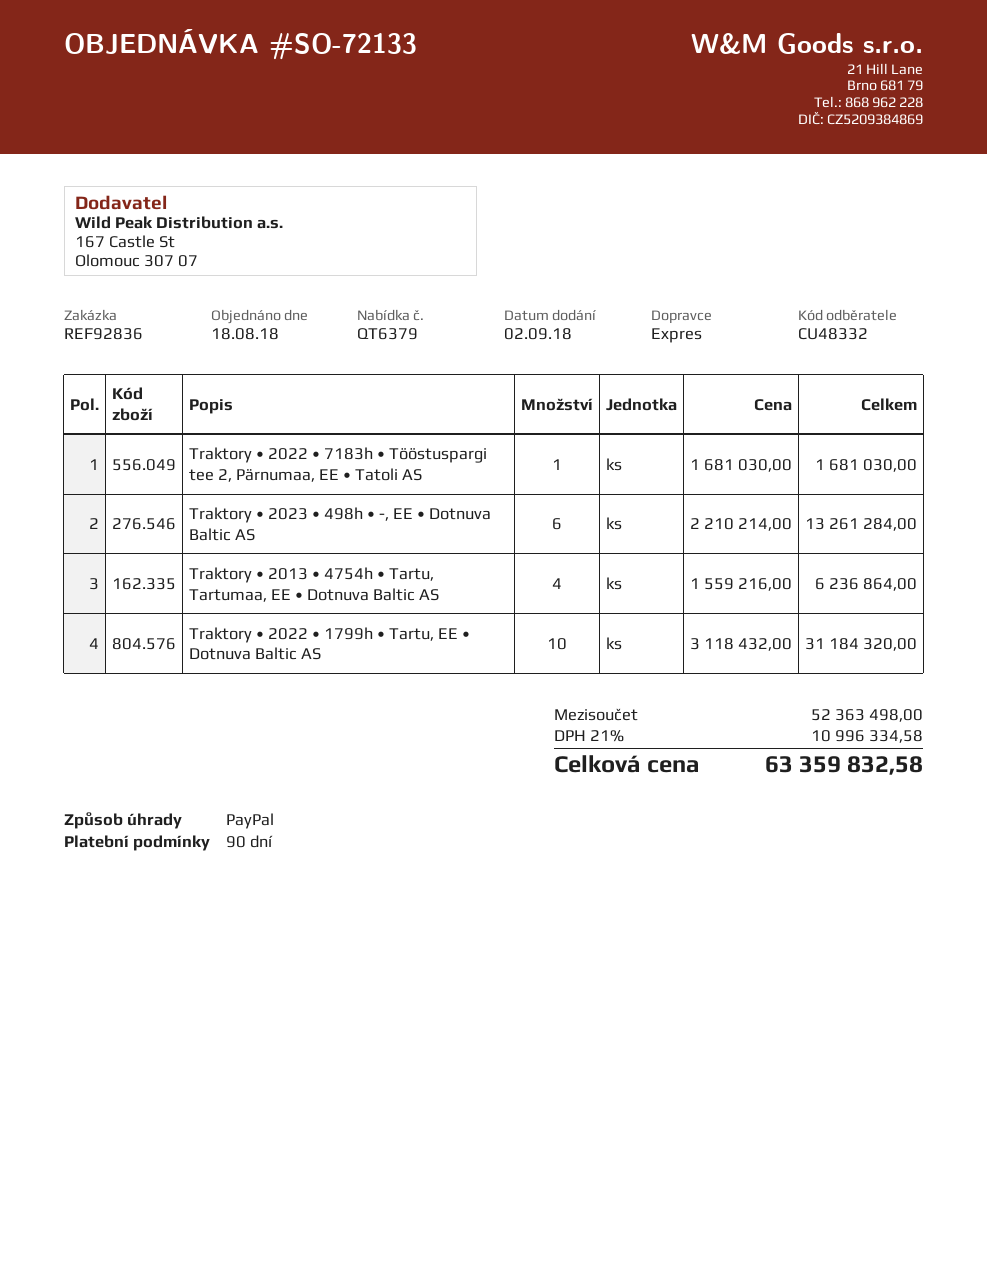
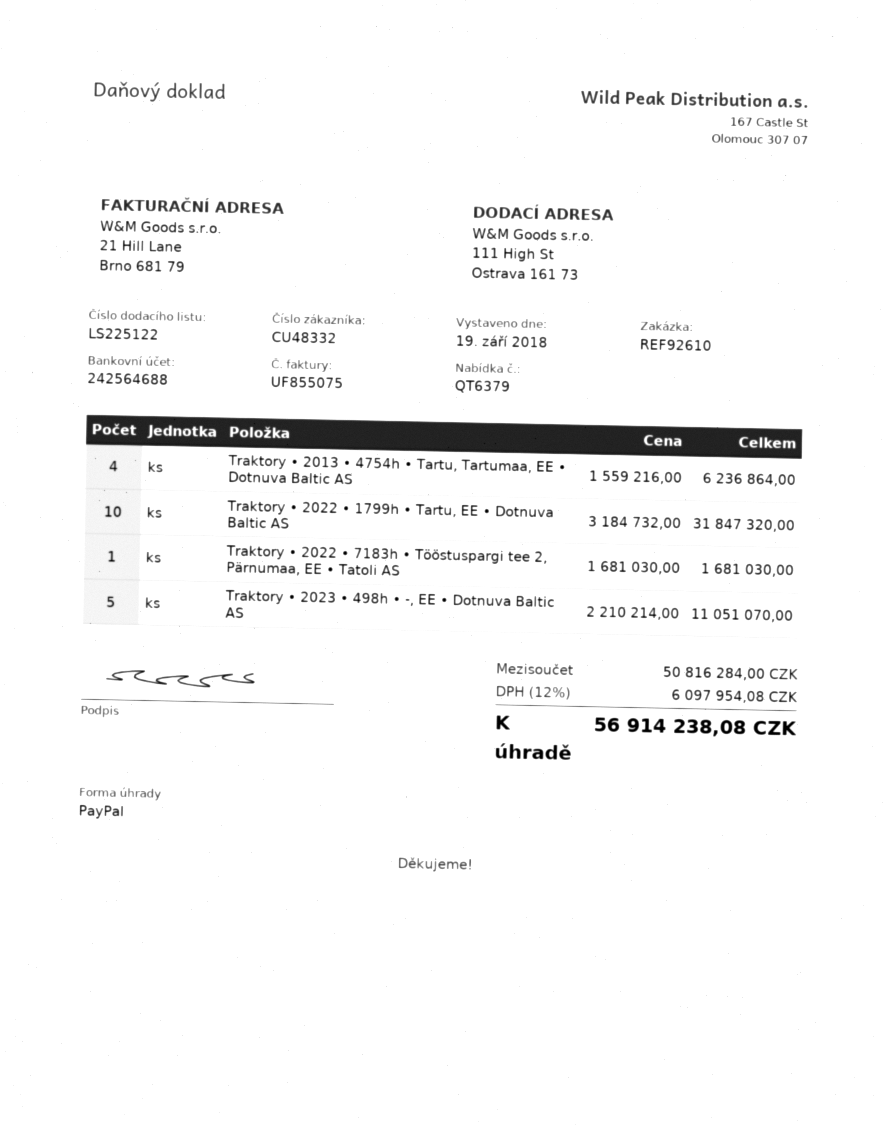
reference: REF92836 -> REF92610
Traktory • 2023 • 498h • -, EE • Dotnuva Baltic AS: 6 x 2210214.00 = 13261284.00 -> 5 x 2210214.00 = 11051070.00
Traktory • 2022 • 1799h • Tartu, EE • Dotnuva Baltic AS: 10 x 3118432.00 = 31184320.00 -> 10 x 3184732.00 = 31847320.00
subtotal: 52363498.00 -> 50816284.00
tax: 21% = 10996334.58 -> 12% = 6097954.08
total: 63359832.58 -> 56914238.08

